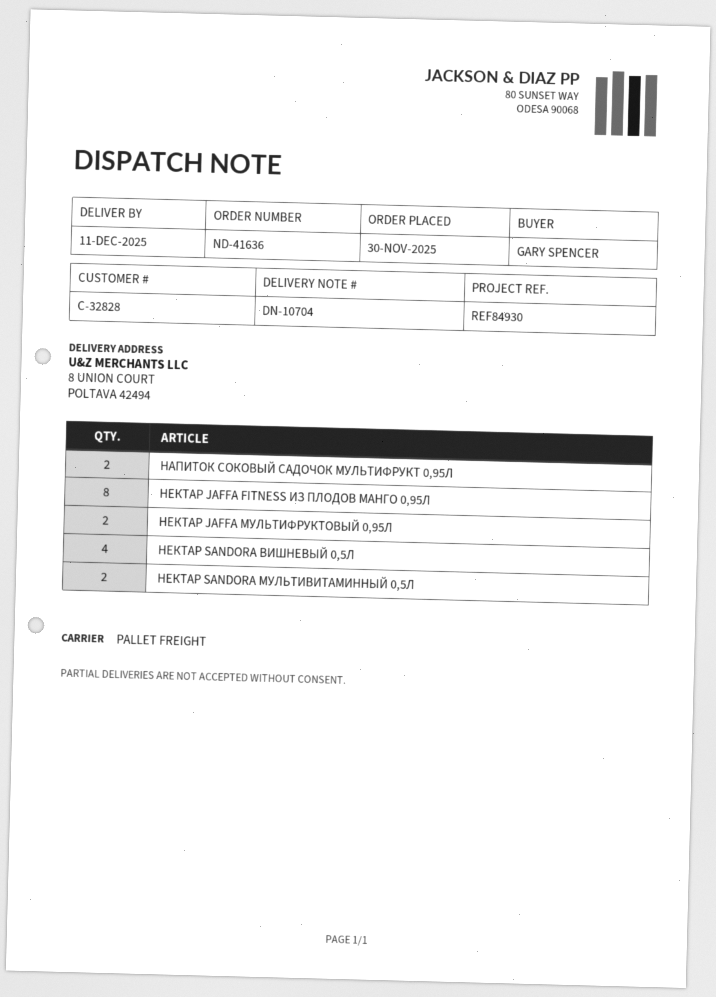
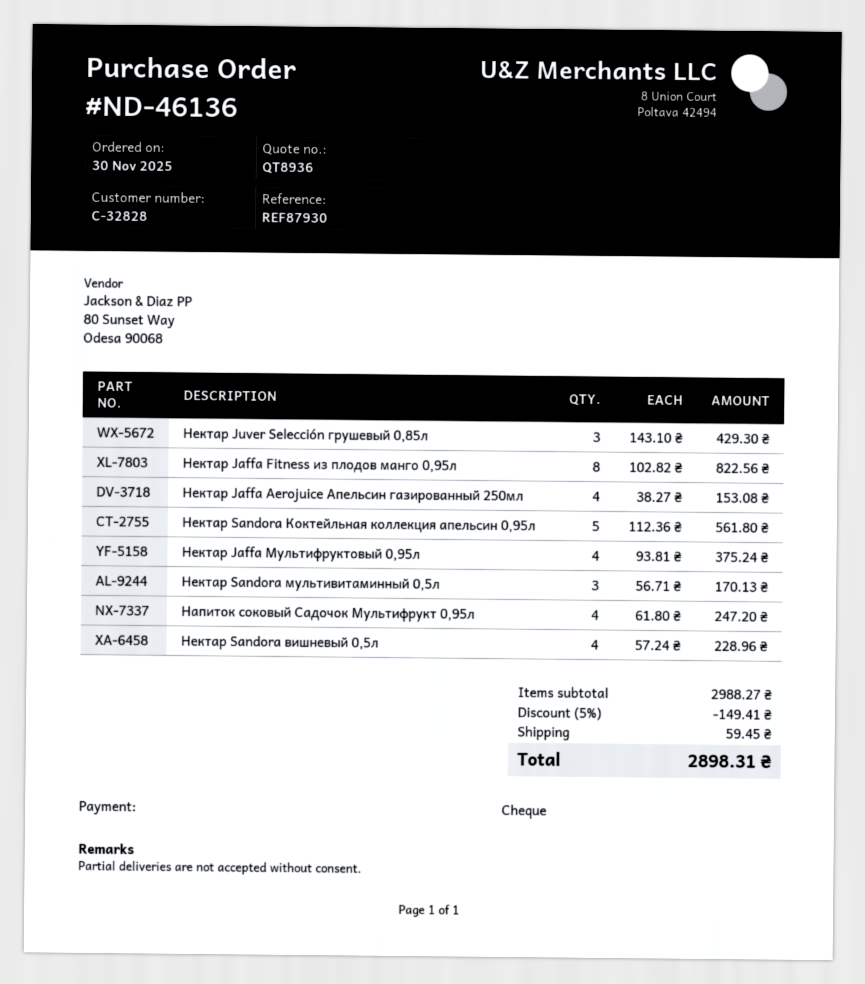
order number: ND-41636 -> ND-46136
reference: REF84930 -> REF87930
НАПИТОК СОКОВЫЙ САДОЧОК МУЛЬТИФРУКТ 0,95Л: 2 -> 4
НЕКТАР JAFFA МУЛЬТИФРУКТОВЫЙ 0,95Л: 2 -> 4
НЕКТАР SANDORA МУЛЬТИВИТАМИННЫЙ 0,5Л: 2 -> 3
Нектар Juver Selección грушевый 0,85л: none -> 3
Нектар Jaffa Aerojuice Апельсин газированный 250мл: none -> 4
Нектар Sandora Коктейльная коллекция апельсин 0,95л: none -> 5

